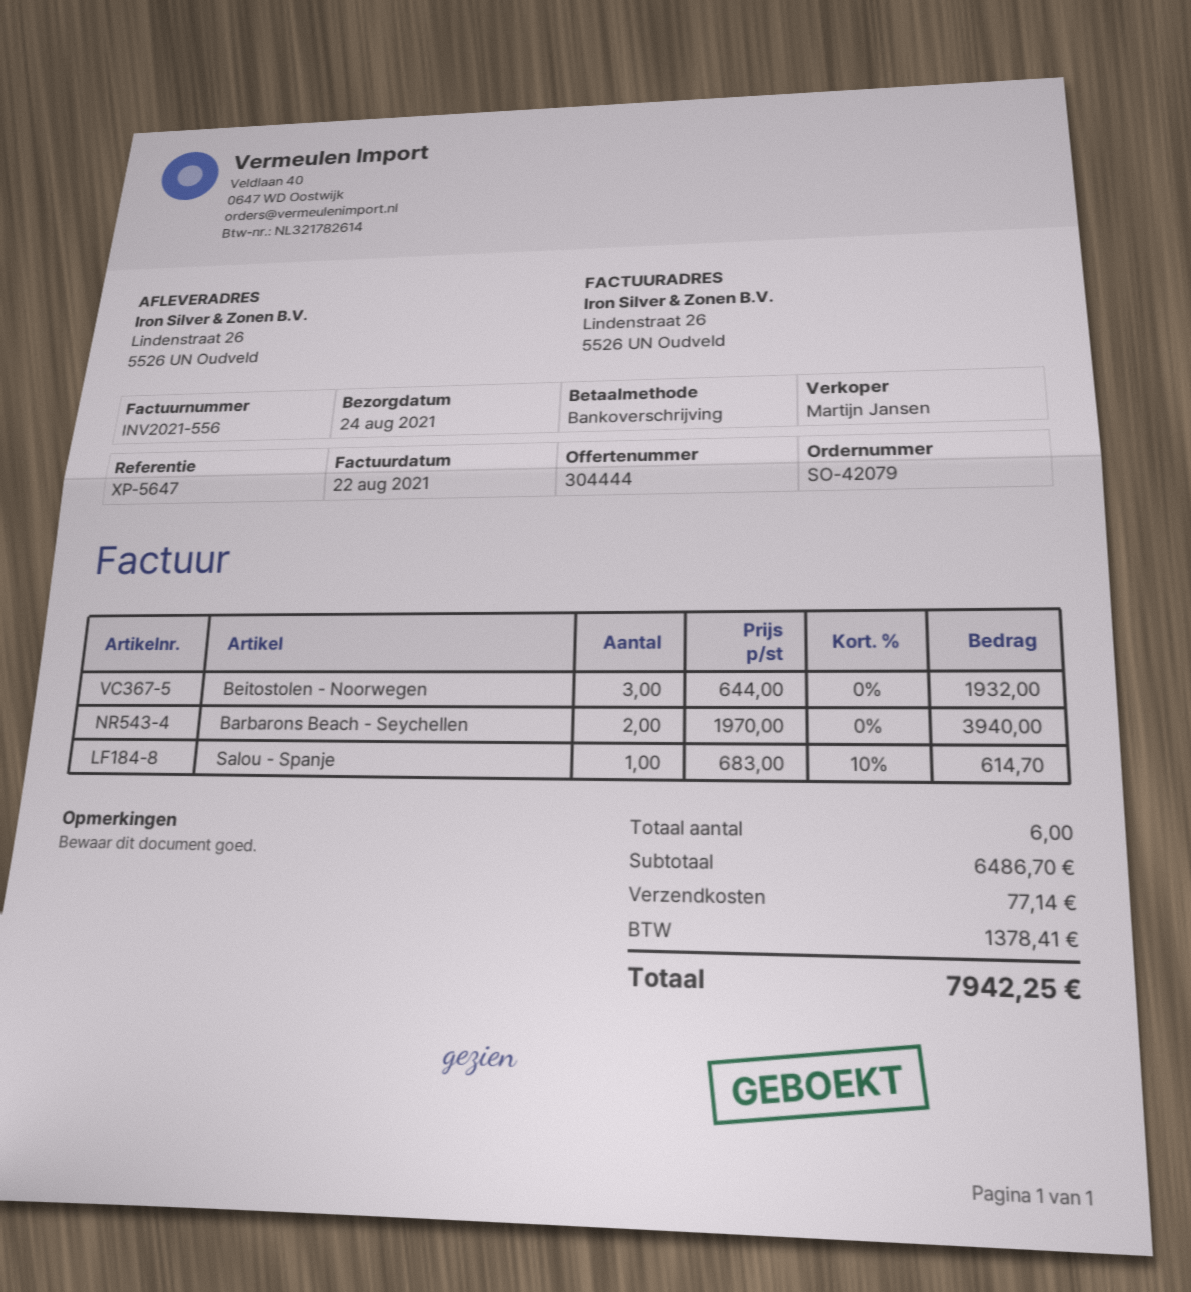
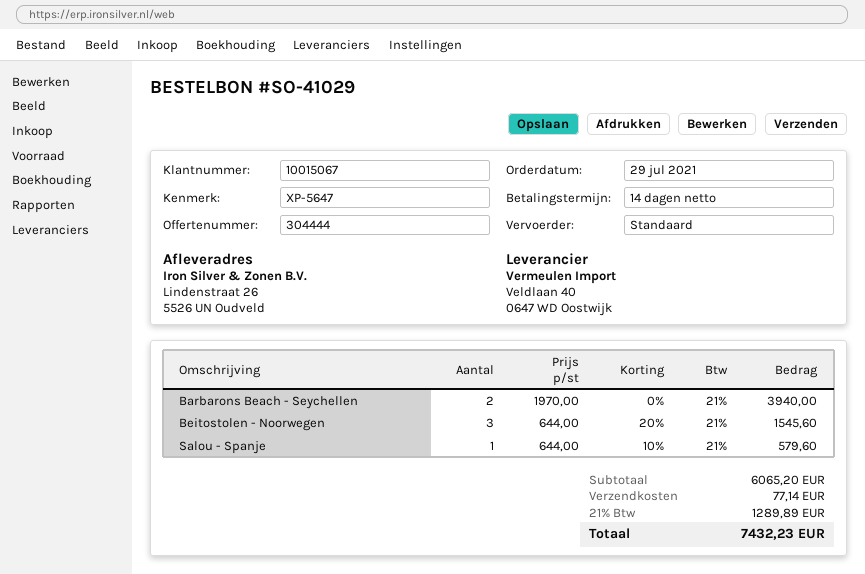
order number: SO-42079 -> SO-41029
Beitostolen - Noorwegen: 3 x 644.00 = 1932.00 -> 3 x 644.00 - 20% = 1545.60
Salou - Spanje: 1 x 683.00 - 10% = 614.70 -> 1 x 644.00 - 10% = 579.60
subtotal: 6486.70 -> 6065.20
tax: 1378.41 -> 1289.89
total: 7942.25 -> 7432.23

